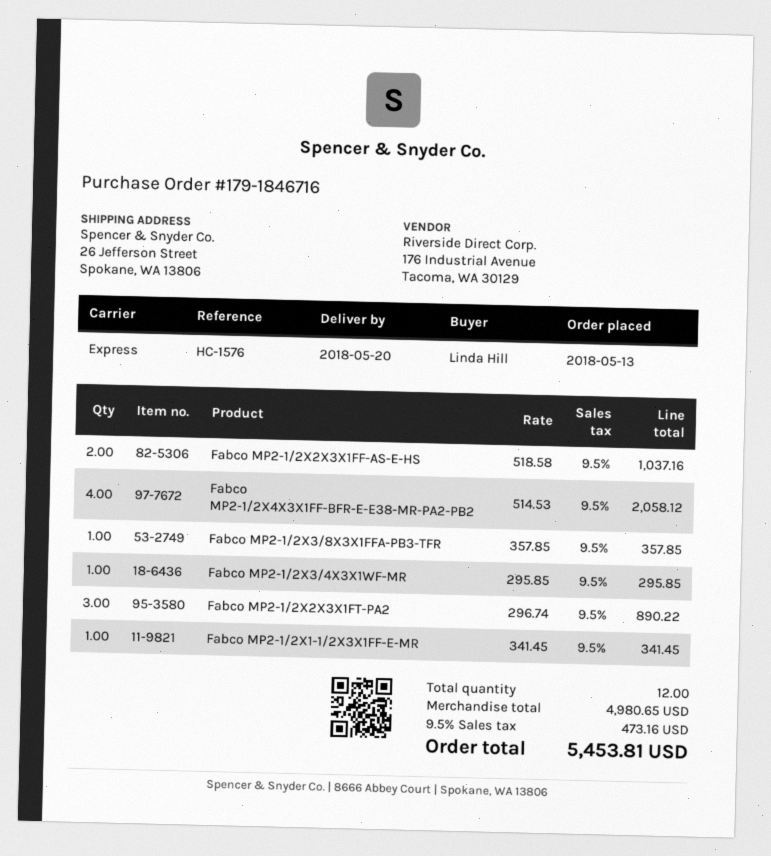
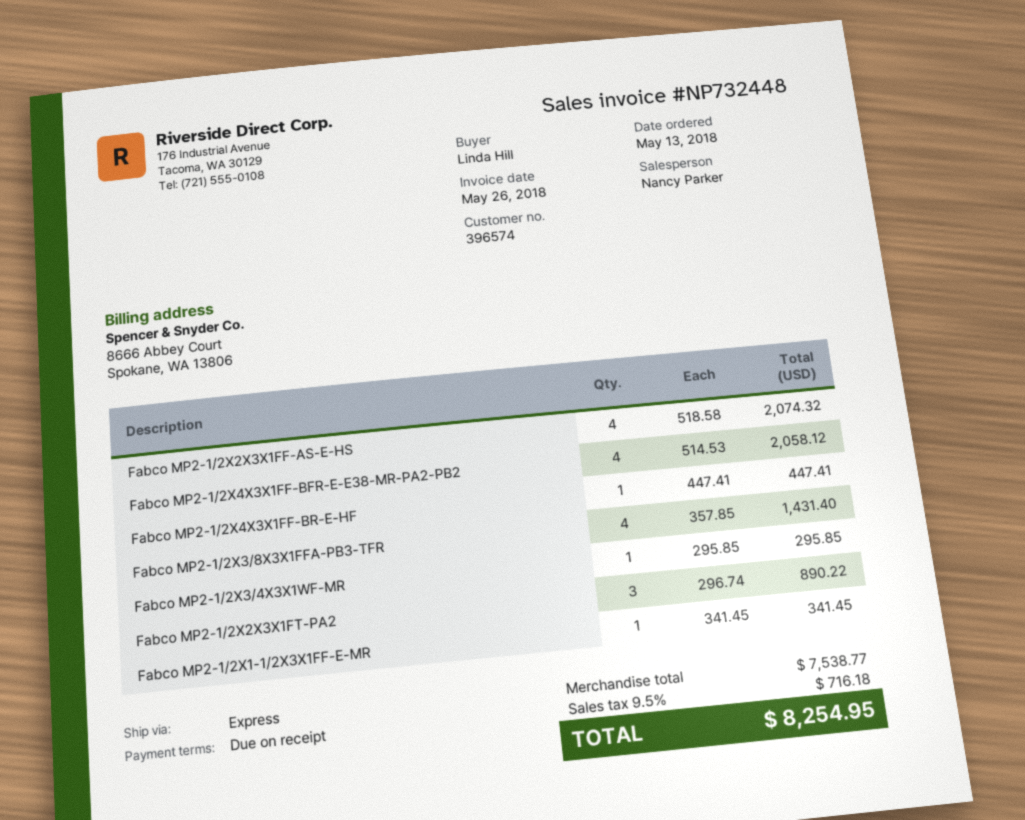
Fabco MP2-1/2X2X3X1FF-AS-E-HS: 2 x 518.58 = 1037.16 -> 4 x 518.58 = 2074.32
Fabco MP2-1/2X3/8X3X1FFA-PB3-TFR: 1 x 357.85 = 357.85 -> 4 x 357.85 = 1431.40
Fabco MP2-1/2X4X3X1FF-BR-E-HF: none -> 1 x 447.41 = 447.41
subtotal: 4980.65 -> 7538.77
tax: 9.5% = 473.16 -> 9.5% = 716.18
total: 5453.81 -> 8254.95

